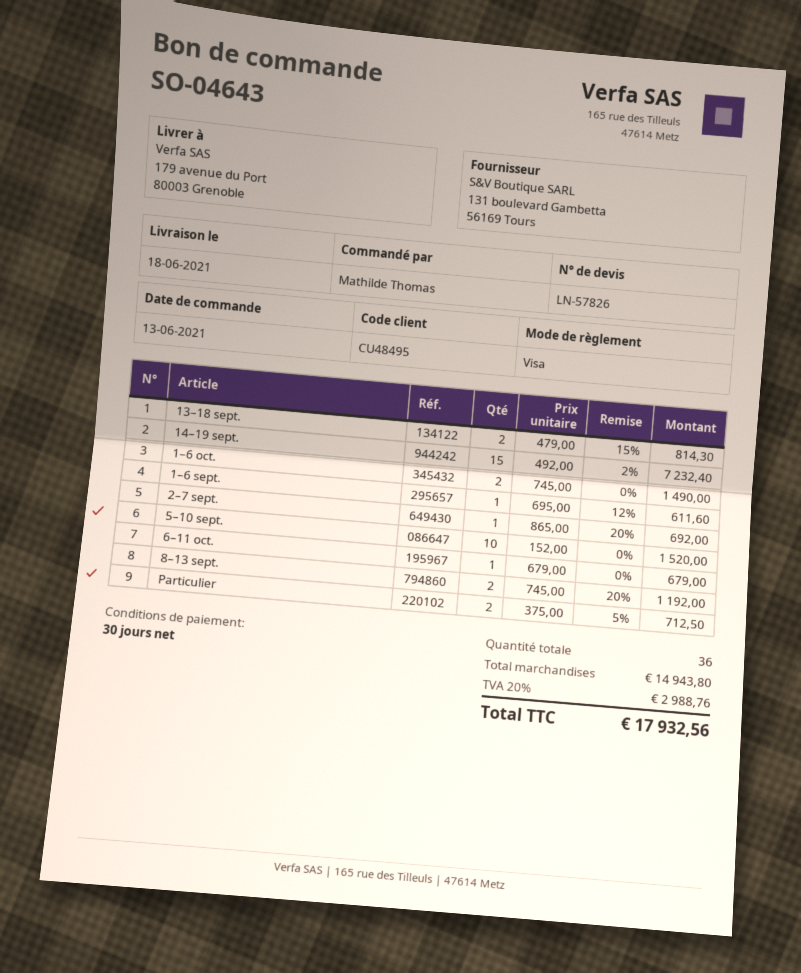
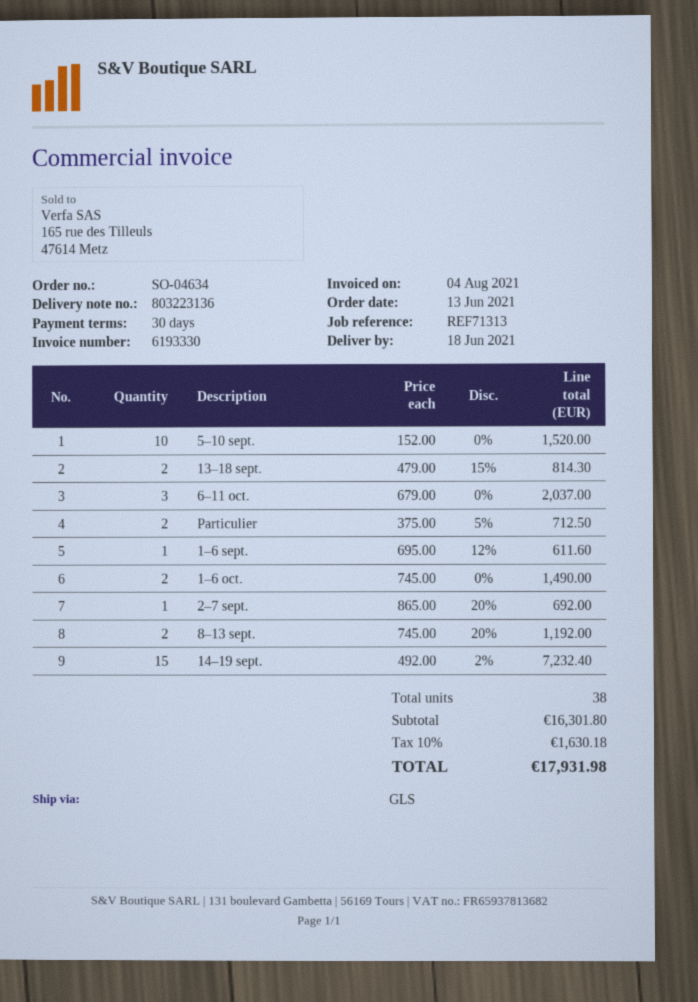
order number: SO-04643 -> SO-04634
6–11 oct.: 1 x 679.00 = 679.00 -> 3 x 679.00 = 2037.00
total quantity: 36 -> 38
subtotal: 14943.80 -> 16301.80
tax: 20% = 2988.76 -> 10% = 1630.18
total: 17932.56 -> 17931.98

